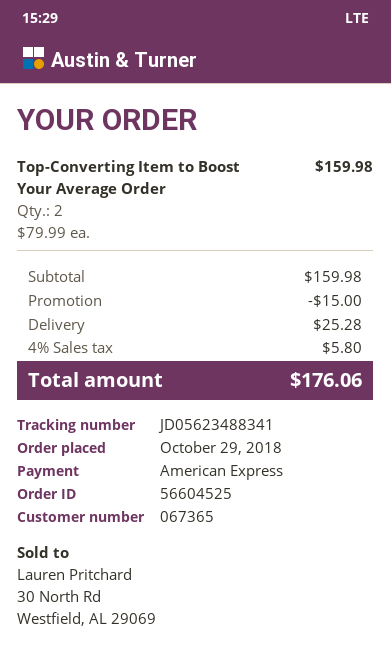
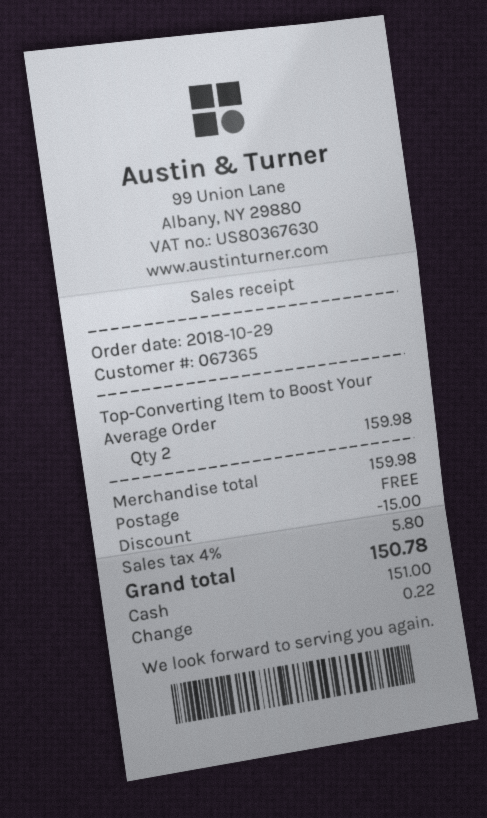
payment method: American Express -> cash
shipping: 25.28 -> 0.00
total: 176.06 -> 150.78

